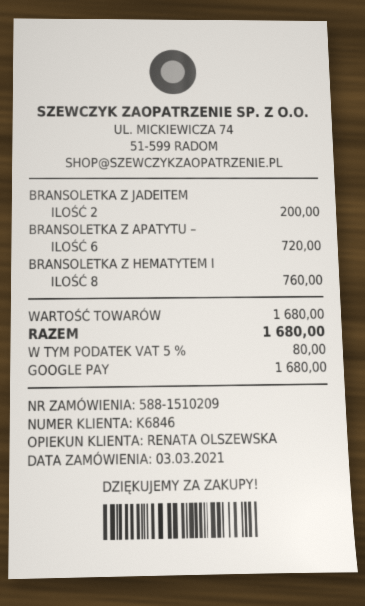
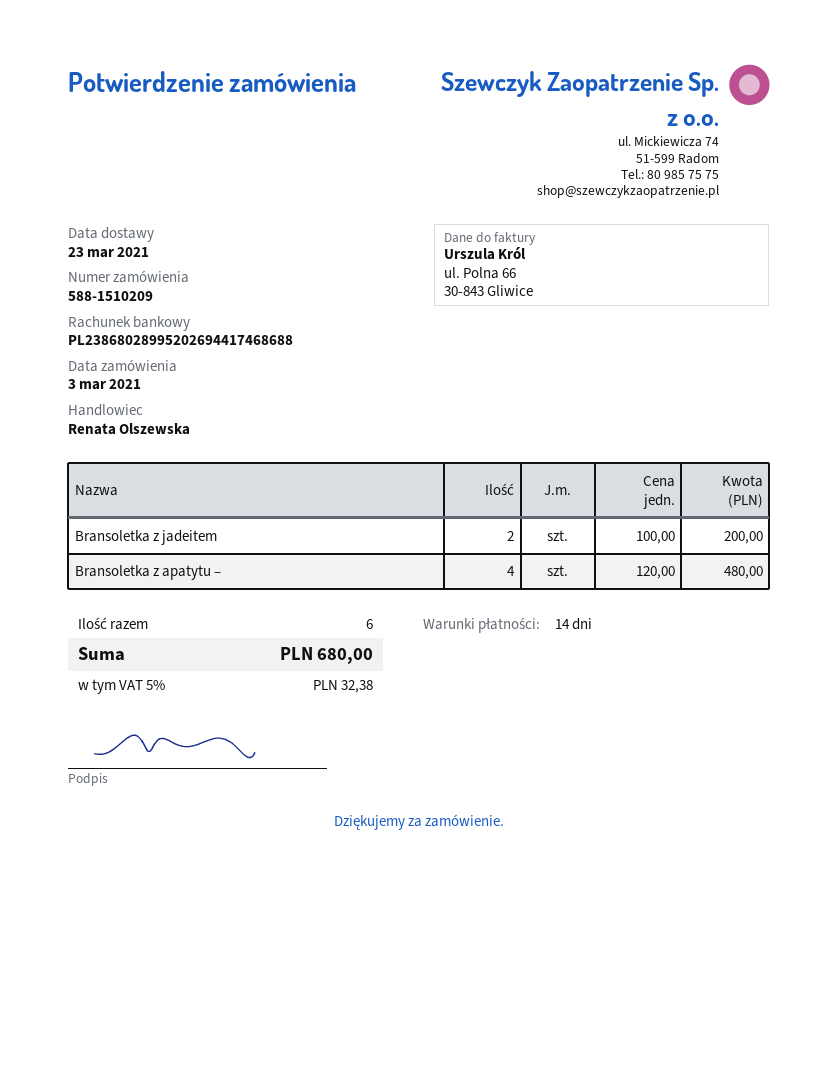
BRANSOLETKA Z APATYTU –: 6 for 720.00 -> 4 for 480.00
BRANSOLETKA Z HEMATYTEM I: 8 for 760.00 -> none
tax: 5% = 80.00 -> 5% = 32.38
total: 1680.00 -> 680.00

